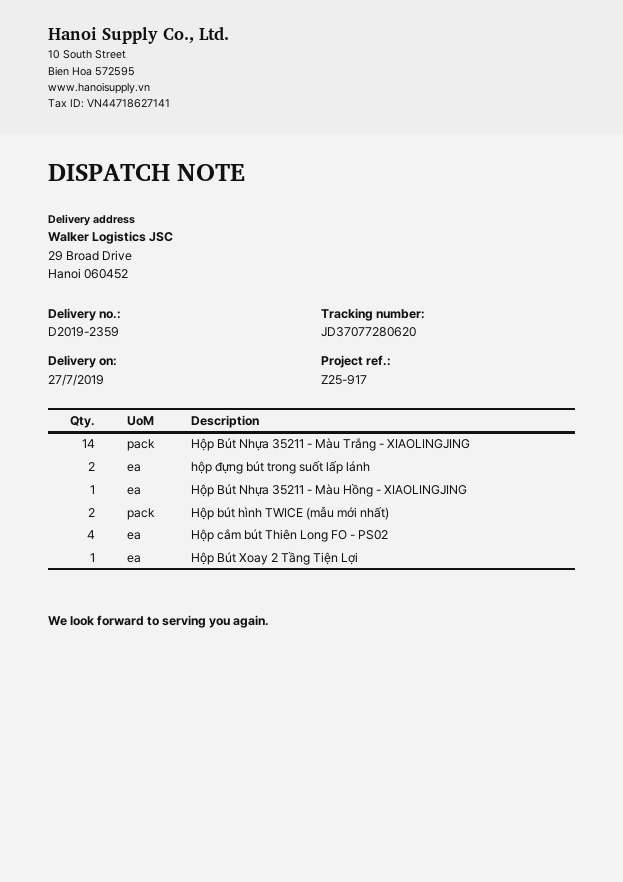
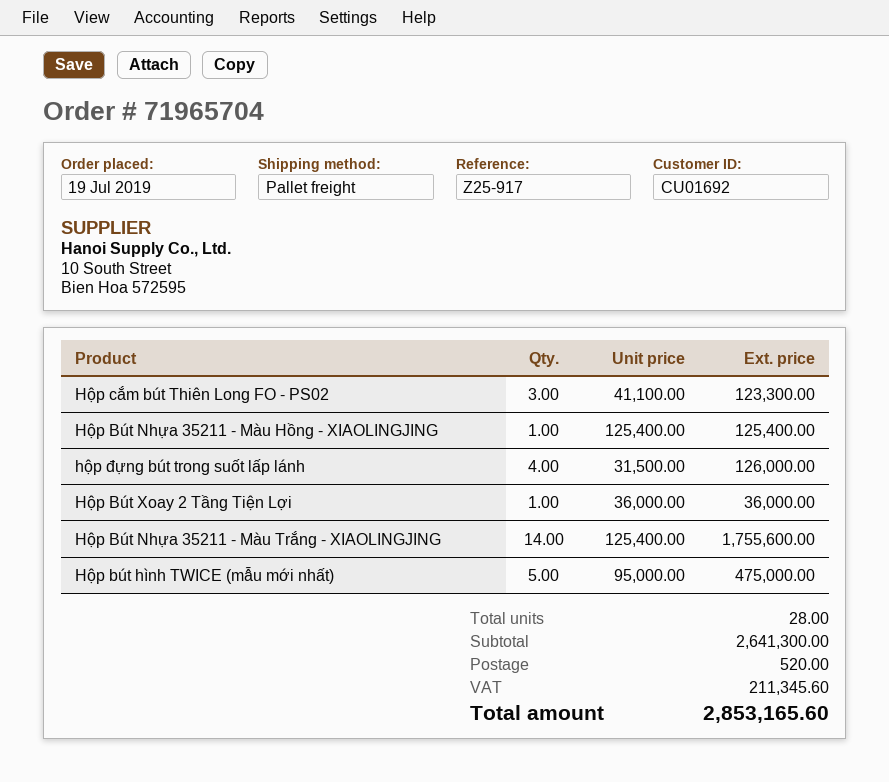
hộp đựng bút trong suốt lấp lánh: 2 -> 4
Hộp bút hình TWICE (mẫu mới nhất): 2 -> 5
Hộp cắm bút Thiên Long FO - PS02: 4 -> 3

